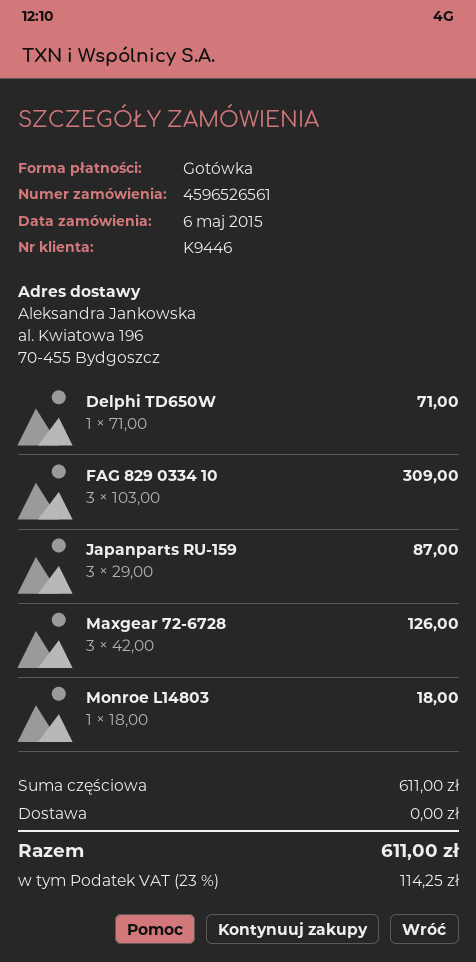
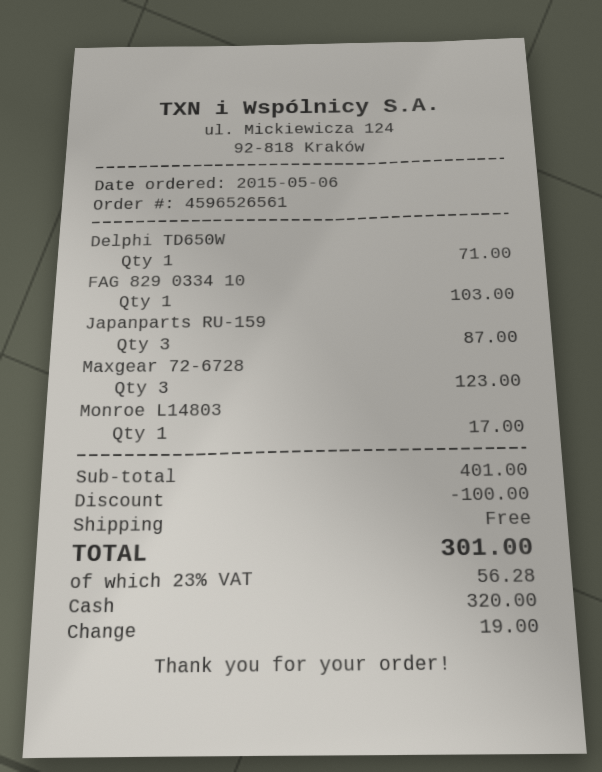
FAG 829 0334 10: 3 for 309.00 -> 1 for 103.00
Maxgear 72-6728: 3 for 126.00 -> 3 for 123.00
Monroe L14803: 1 for 18.00 -> 1 for 17.00
subtotal: 611.00 -> 401.00
discount: none -> 100.00
tax: 23% = 114.25 -> 23% = 56.28
total: 611.00 -> 301.00

